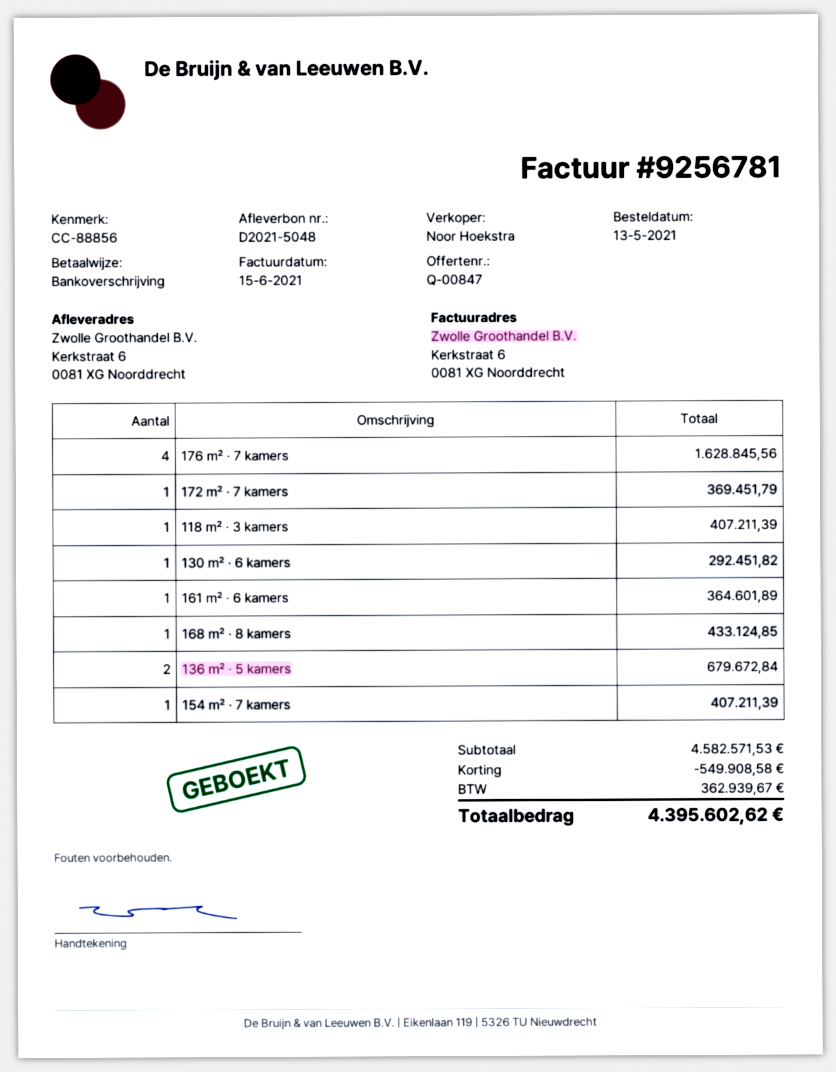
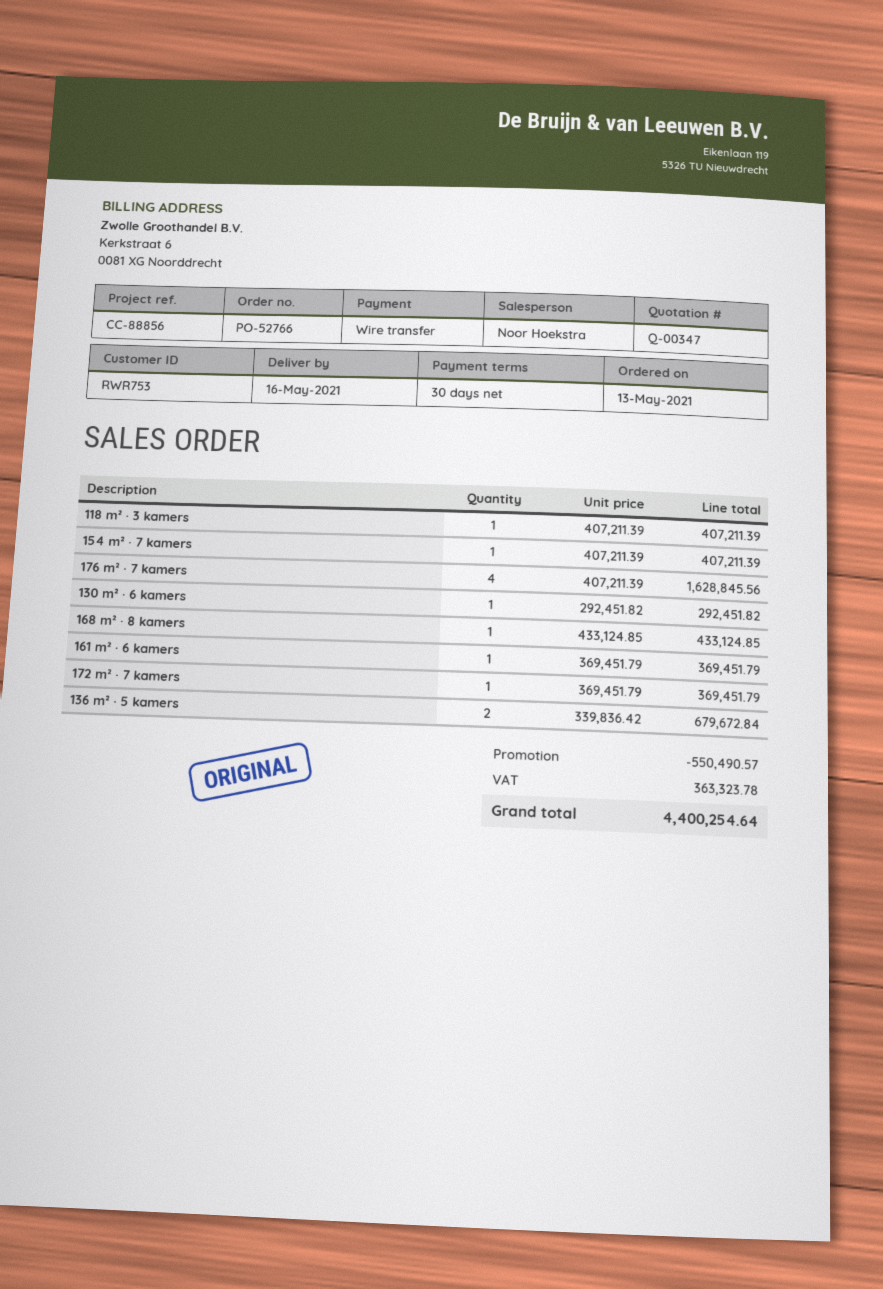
quote number: Q-00847 -> Q-00347
161 m² · 6 kamers: 1 for 364601.89 -> 1 for 369451.79
discount: 549908.58 -> 550490.57
tax: 362939.67 -> 363323.78
total: 4395602.62 -> 4400254.64

